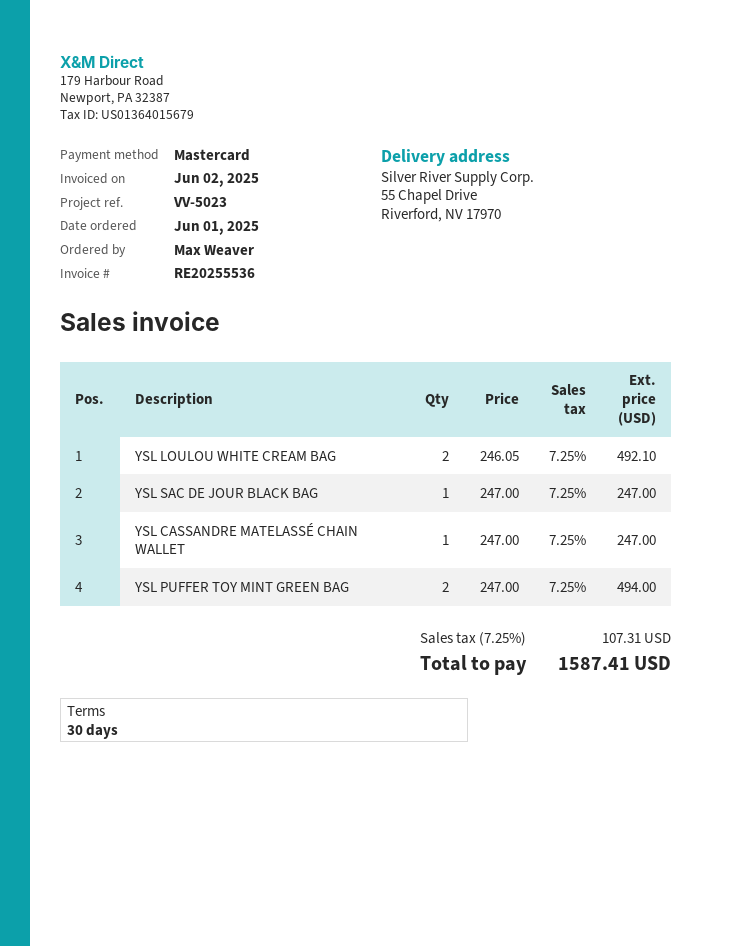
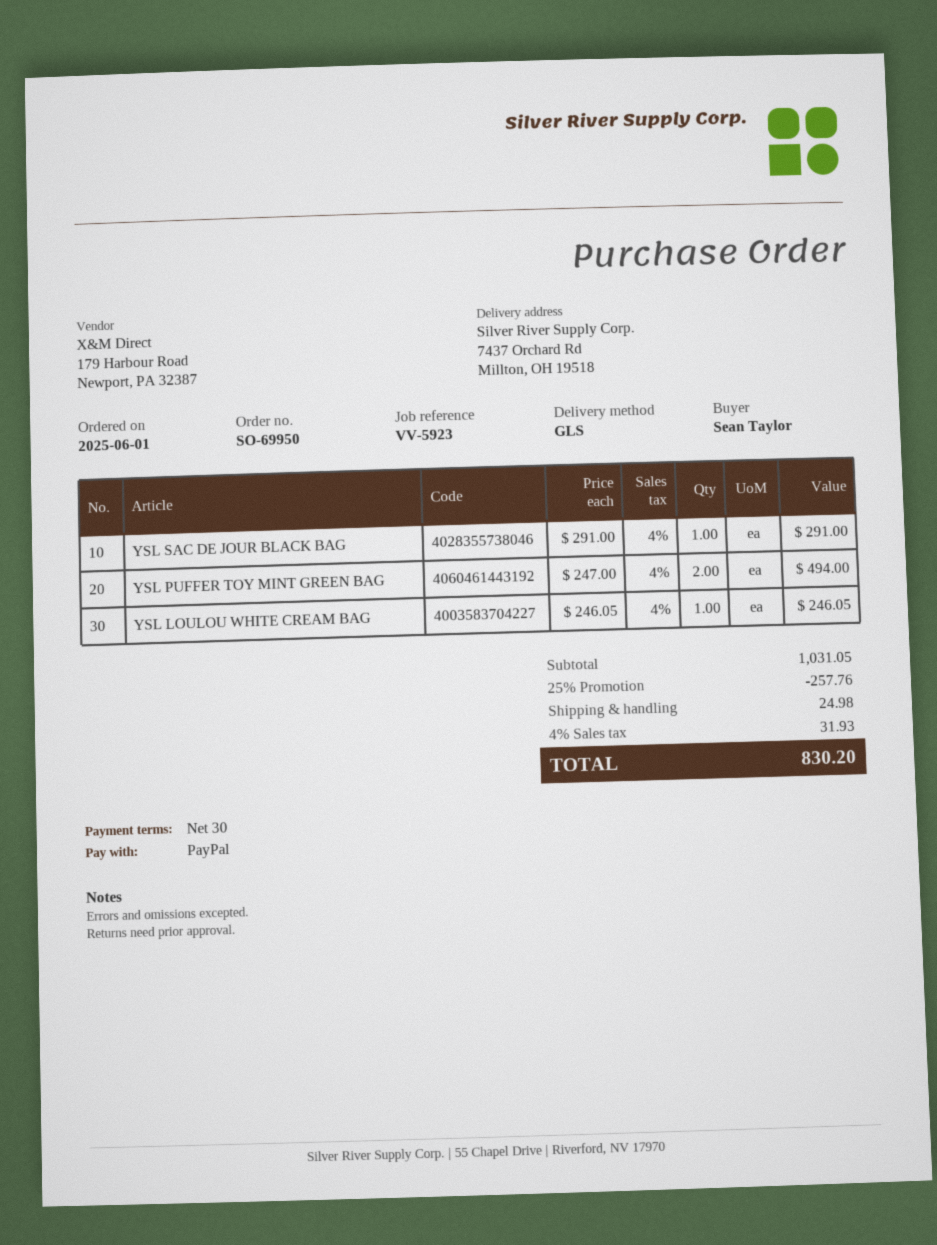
reference: VV-5023 -> VV-5923
ordered by: Max Weaver -> Sean Taylor
payment method: Mastercard -> PayPal
ship to: 55 Chapel Drive, Riverford, NV 17970 -> 7437 Orchard Rd, Millton, OH 19518
YSL LOULOU WHITE CREAM BAG: 2 x 246.05 = 492.10 -> 1 x 246.05 = 246.05
YSL SAC DE JOUR BLACK BAG: 1 x 247.00 = 247.00 -> 1 x 291.00 = 291.00
YSL CASSANDRE MATELASSÉ CHAIN WALLET: 1 x 247.00 = 247.00 -> none
discount: none -> 25% = 257.76
shipping: none -> 24.98
tax: 7.25% = 107.31 -> 4% = 31.93
total: 1587.41 -> 830.20

